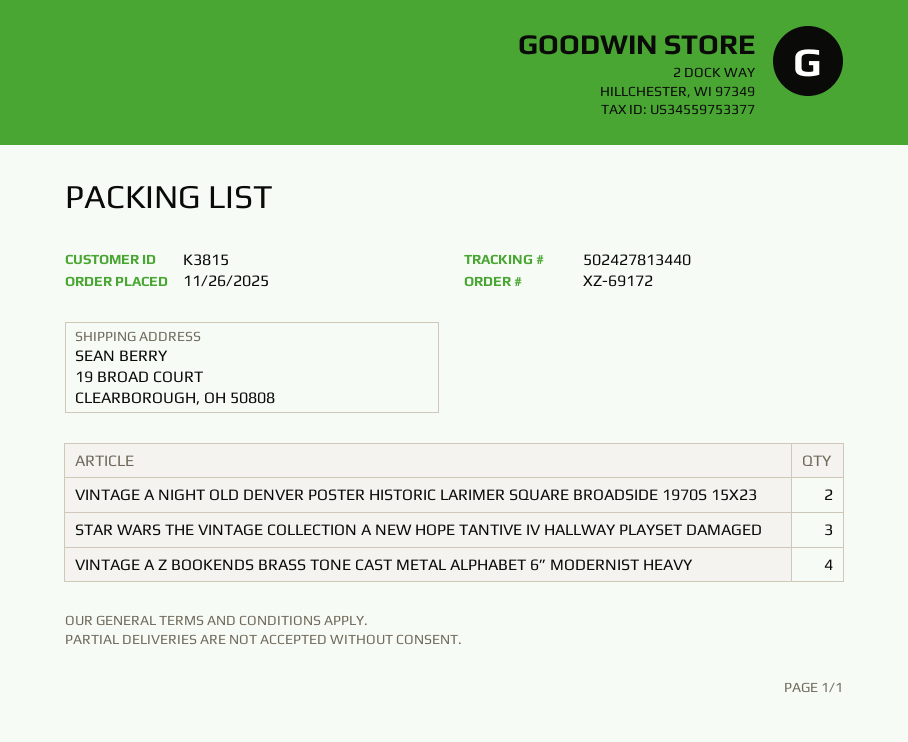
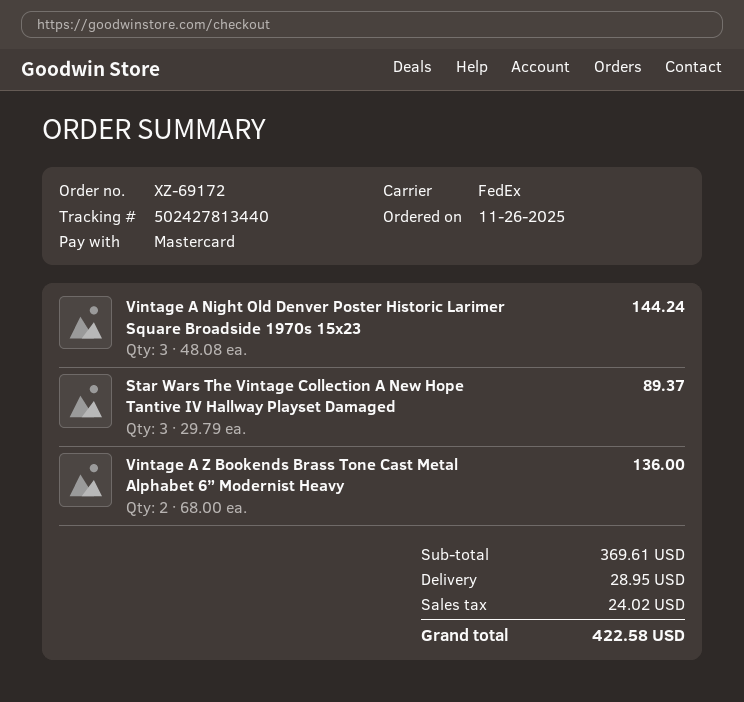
VINTAGE A NIGHT OLD DENVER POSTER HISTORIC LARIMER SQUARE BROADSIDE 1970S 15X23: 2 -> 3
VINTAGE A Z BOOKENDS BRASS TONE CAST METAL ALPHABET 6” MODERNIST HEAVY: 4 -> 2

